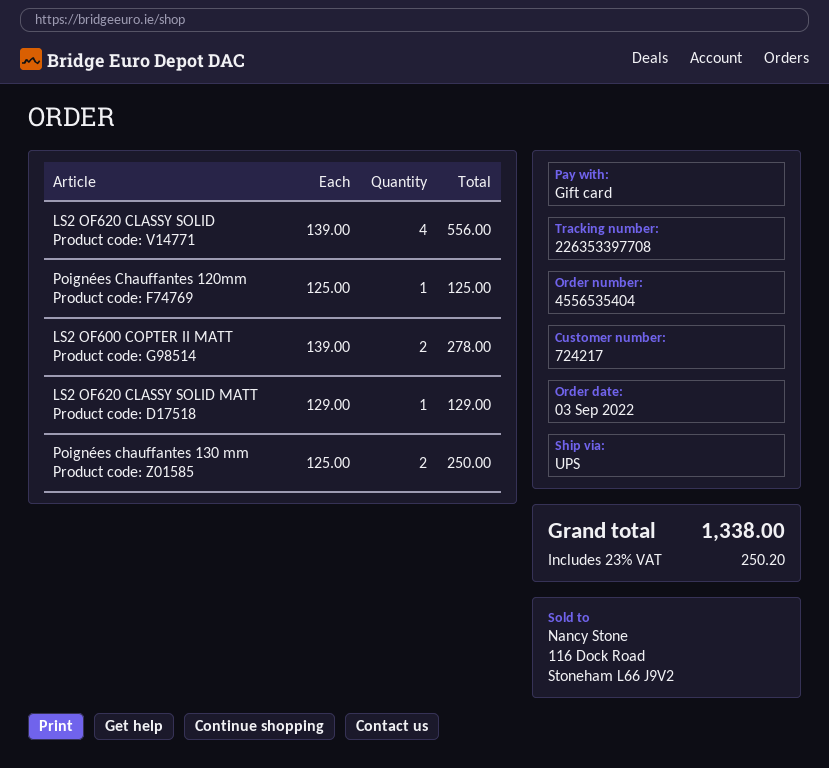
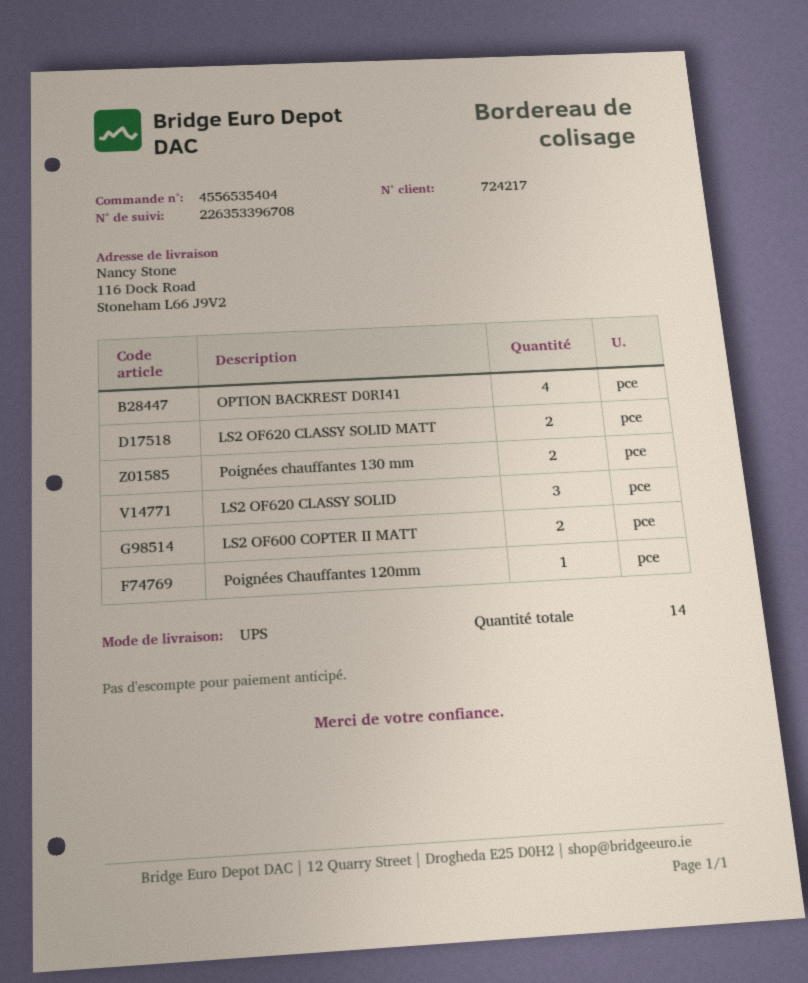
tracking number: 226353397708 -> 226353396708
LS2 OF620 CLASSY SOLID: 4 -> 3
LS2 OF620 CLASSY SOLID MATT: 1 -> 2
OPTION BACKREST D0RI41: none -> 4

